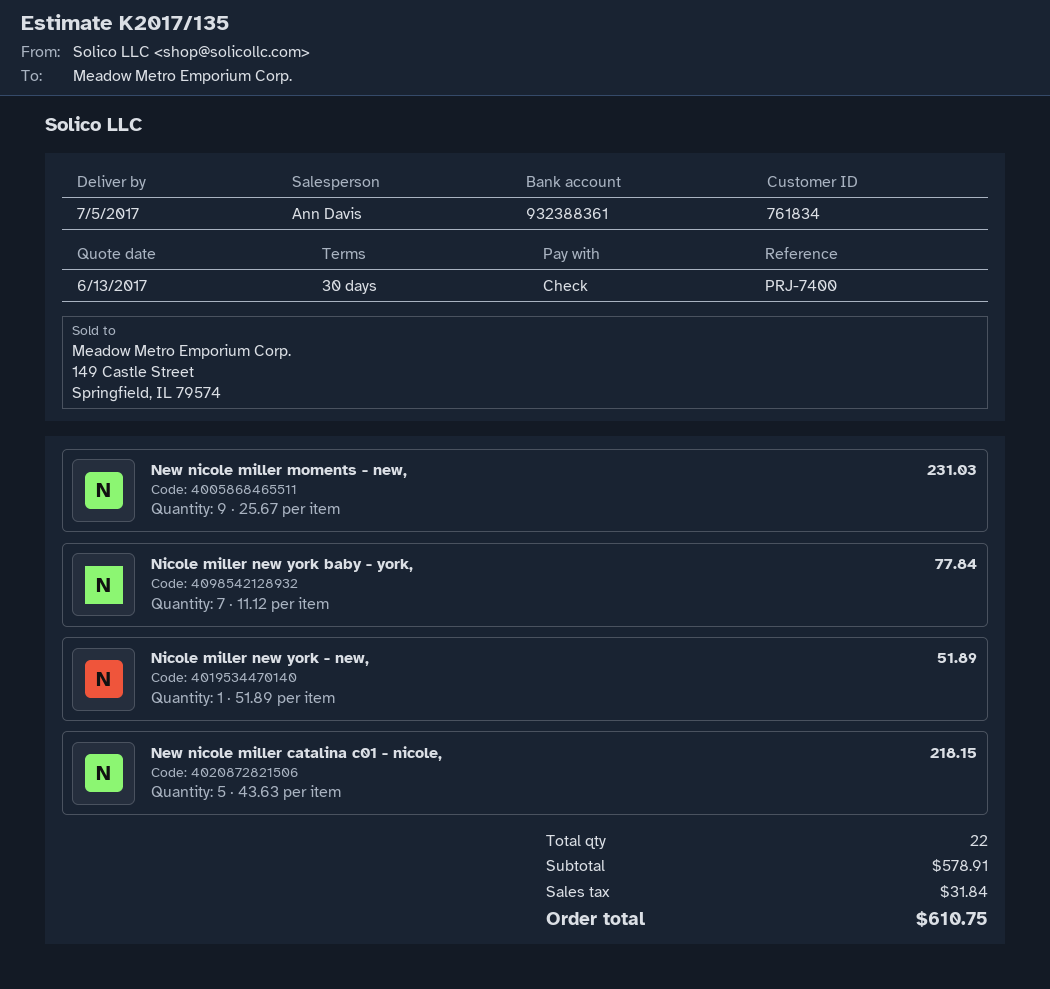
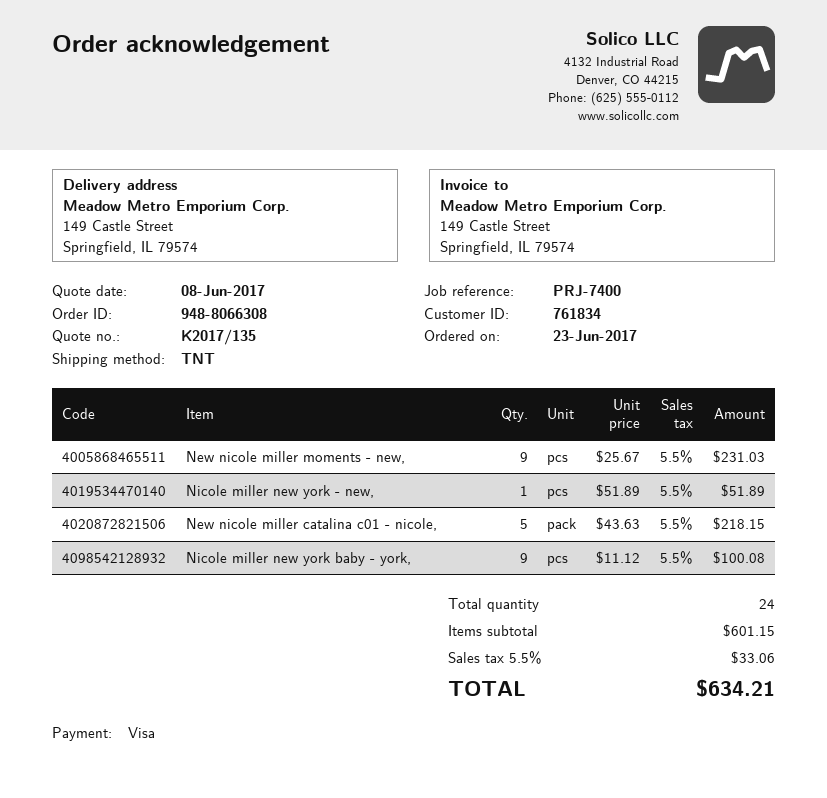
quote date: 2017-06-13 -> 2017-06-08
payment method: cheque -> Visa
Nicole miller new york baby - york,: 7 x 11.12 = 77.84 -> 9 x 11.12 = 100.08
total quantity: 22 -> 24
subtotal: 578.91 -> 601.15
tax: 31.84 -> 33.06
total: 610.75 -> 634.21

